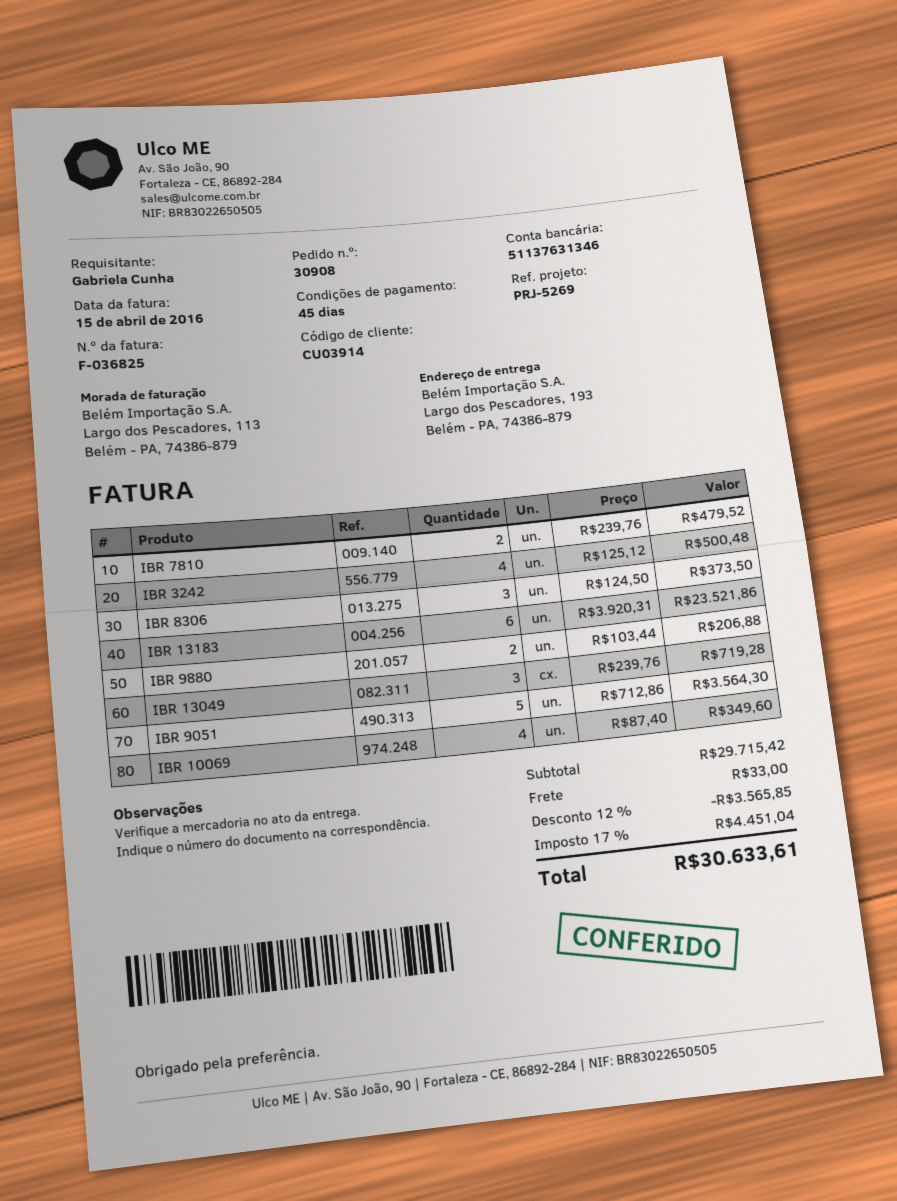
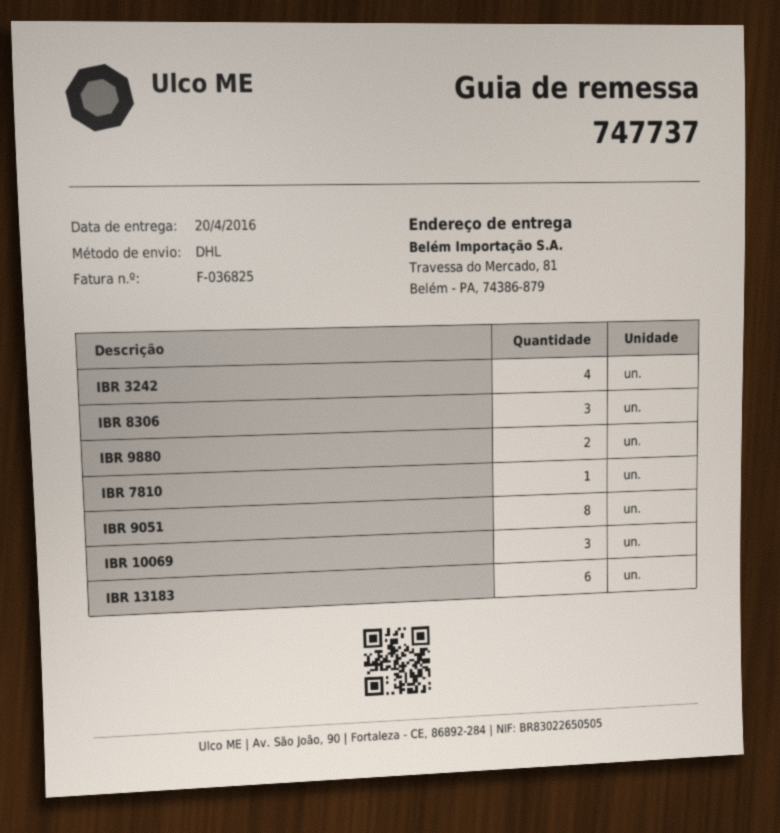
ship to: Largo dos Pescadores, 193, Belém - PA, 74386-879 -> Travessa do Mercado, 81, Belém - PA, 74386-879
IBR 7810: 2 -> 1
IBR 13049: 3 -> none
IBR 9051: 5 -> 8
IBR 10069: 4 -> 3

